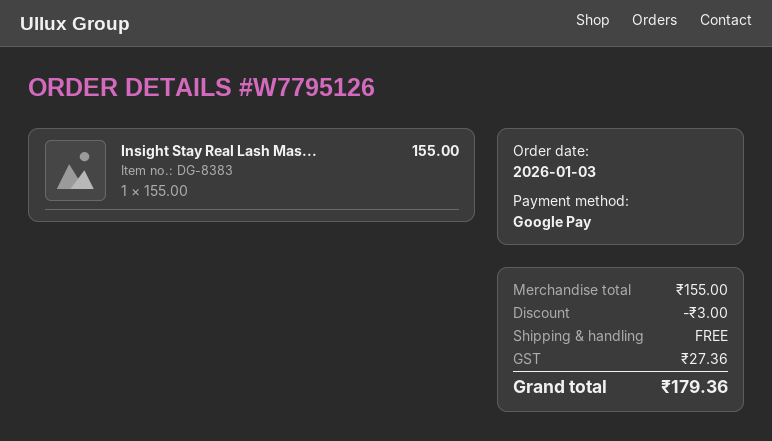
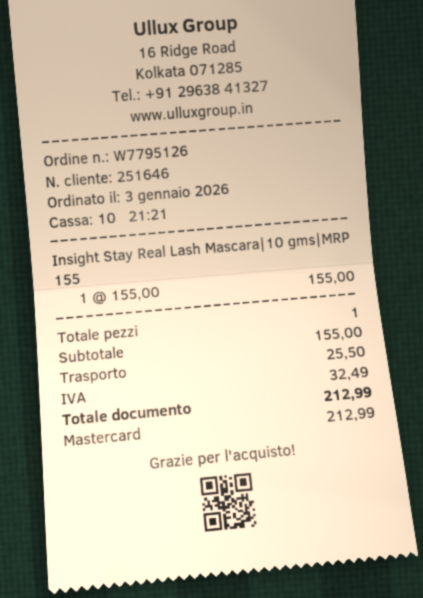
payment method: Google Pay -> Mastercard
discount: 3.00 -> none
shipping: 0.00 -> 25.50
tax: 27.36 -> 32.49
total: 179.36 -> 212.99

